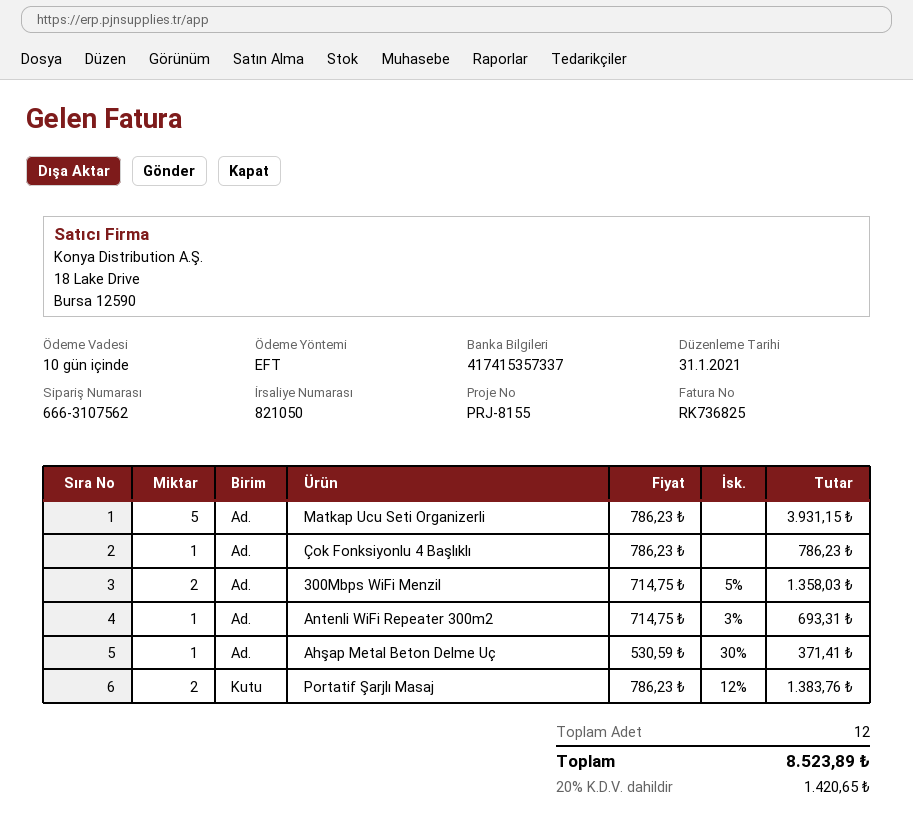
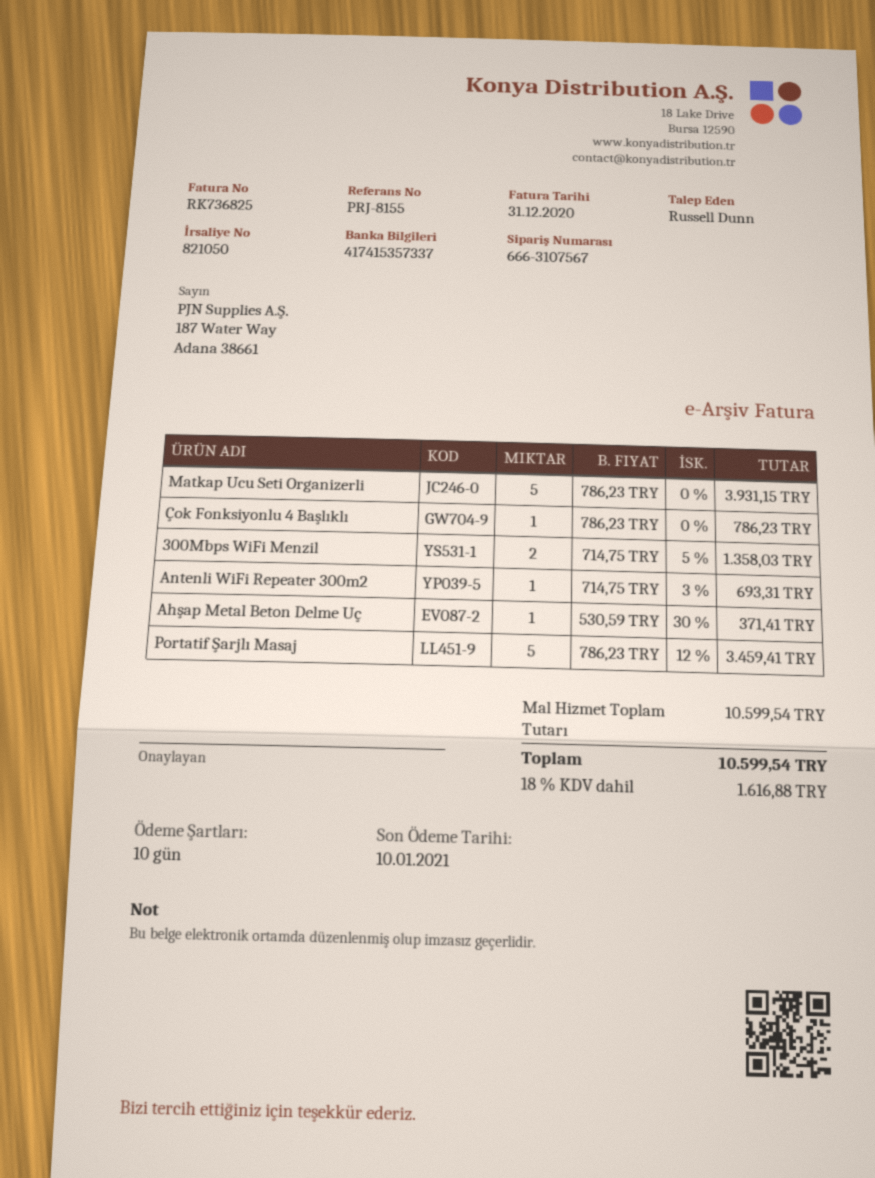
order number: 666-3107562 -> 666-3107567
invoice date: 2021-01-31 -> 2020-12-31
Portatif Şarjlı Masaj: 2 x 786.23 - 12% = 1383.76 -> 5 x 786.23 - 12% = 3459.41
tax: 20% = 1420.65 -> 18% = 1616.88
total: 8523.89 -> 10599.54

